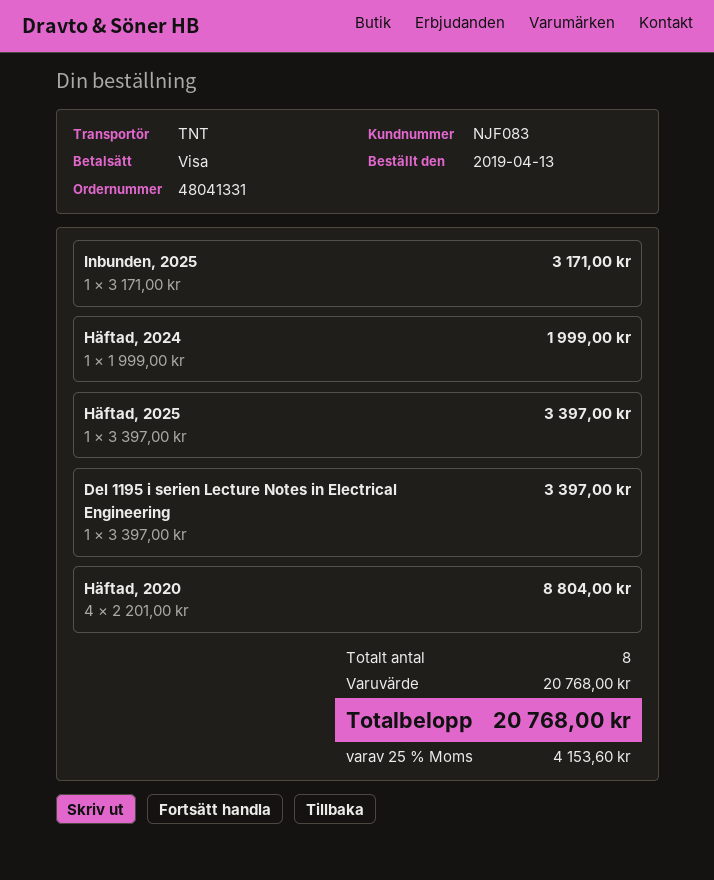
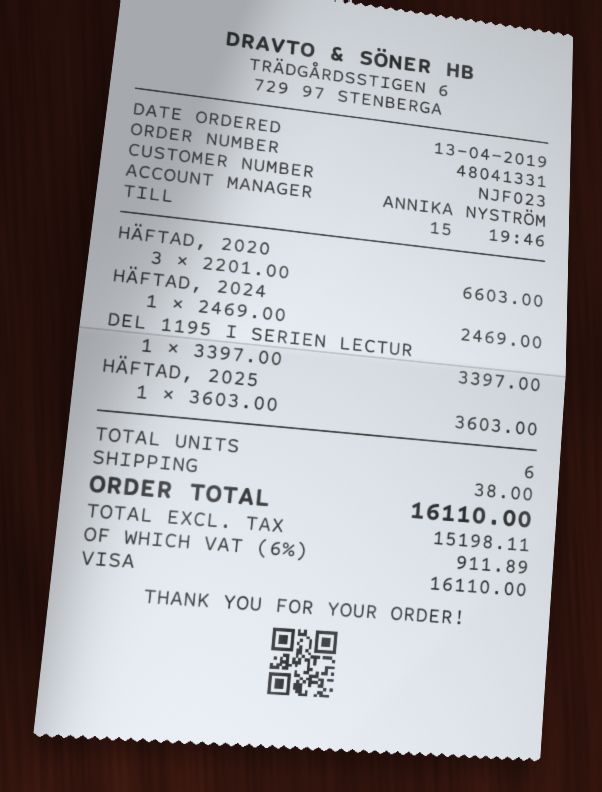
customer number: NJF083 -> NJF023
Inbunden, 2025: 1 x 3171.00 = 3171.00 -> none
Häftad, 2024: 1 x 1999.00 = 1999.00 -> 1 x 2469.00 = 2469.00
Häftad, 2025: 1 x 3397.00 = 3397.00 -> 1 x 3603.00 = 3603.00
Häftad, 2020: 4 x 2201.00 = 8804.00 -> 3 x 2201.00 = 6603.00
total quantity: 8 -> 6
shipping: none -> 38.00
tax: 25% = 4153.60 -> 6% = 911.89
total: 20768.00 -> 16110.00

